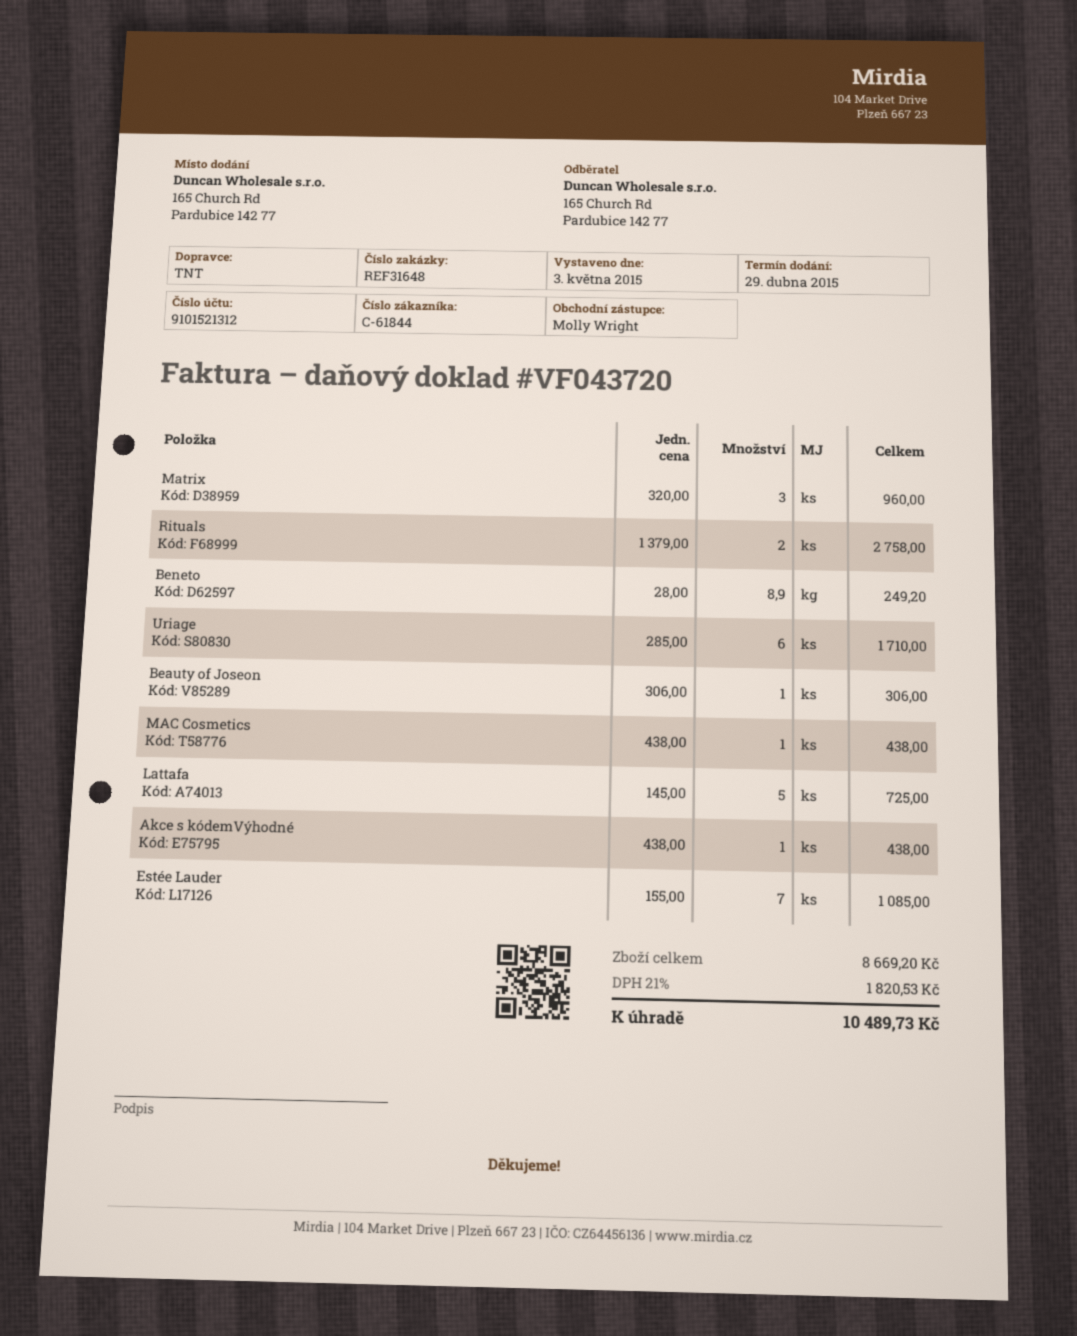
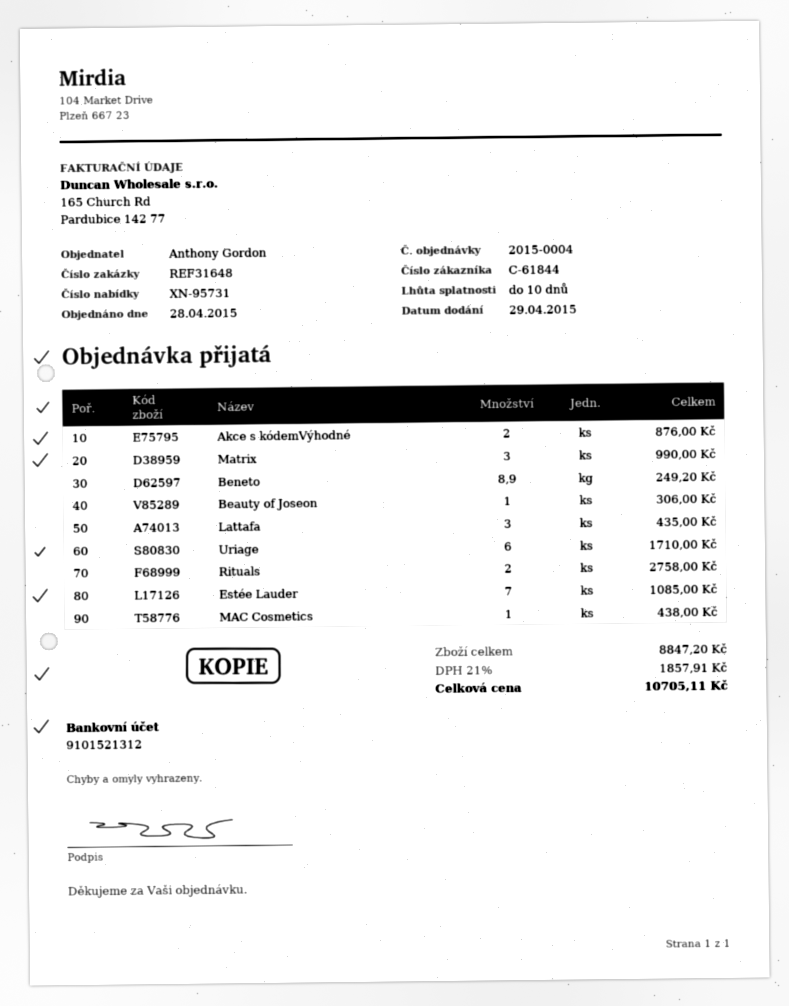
Matrix: 3 for 960.00 -> 3 for 990.00
Lattafa: 5 for 725.00 -> 3 for 435.00
Akce s kódemVýhodné: 1 for 438.00 -> 2 for 876.00
subtotal: 8669.20 -> 8847.20
tax: 21% = 1820.53 -> 21% = 1857.91
total: 10489.73 -> 10705.11

